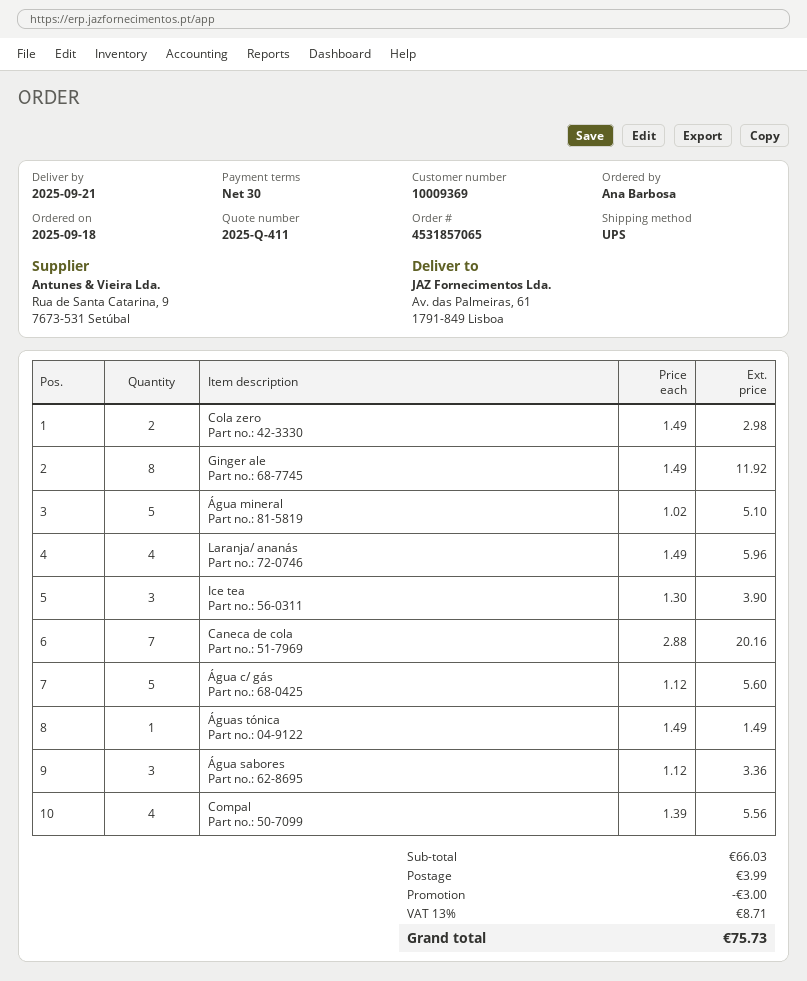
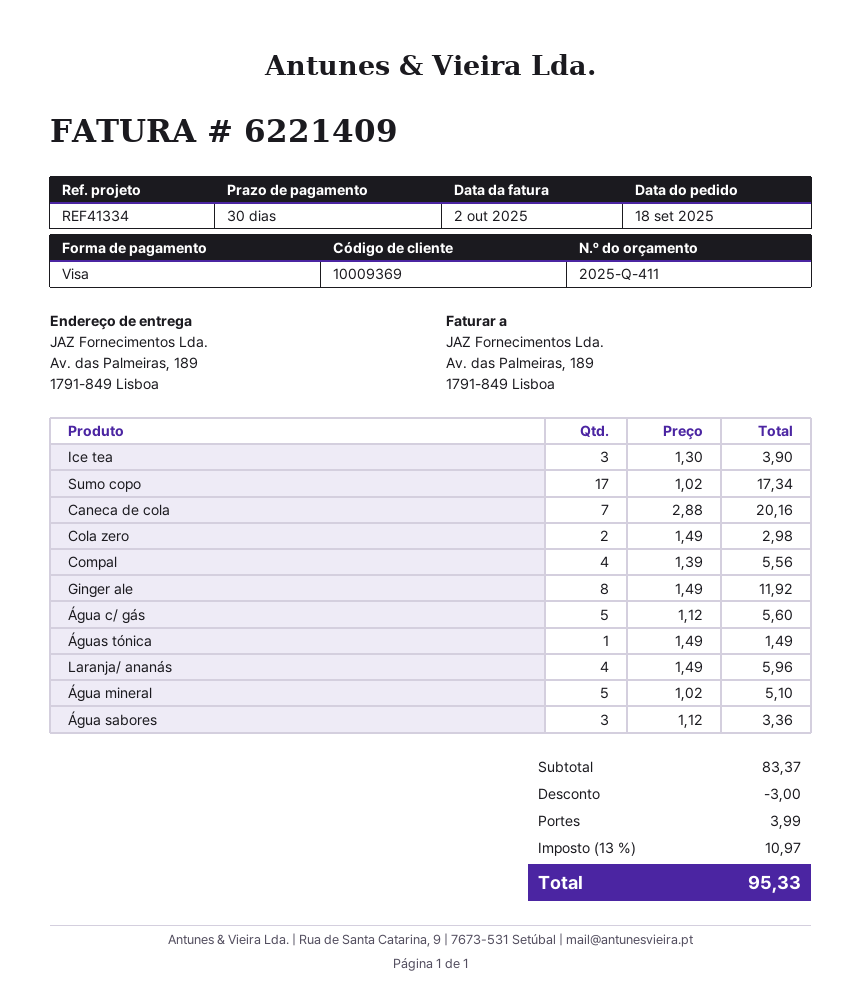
ship to: Av. das Palmeiras, 61, 1791-849 Lisboa -> Av. das Palmeiras, 189, 1791-849 Lisboa
Sumo copo: none -> 17 x 1.02 = 17.34
subtotal: 66.03 -> 83.37
tax: 13% = 8.71 -> 13% = 10.97
total: 75.73 -> 95.33

